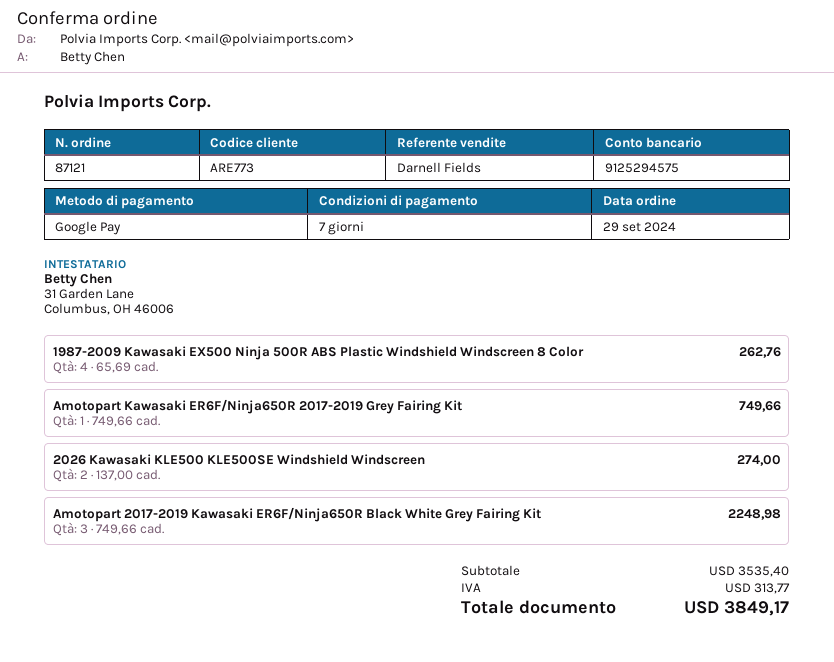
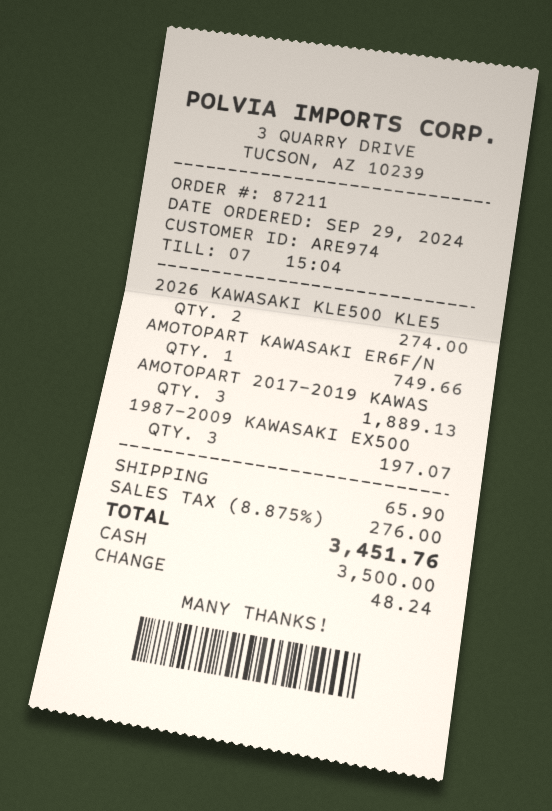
order number: 87121 -> 87211
customer number: ARE773 -> ARE974
payment method: Google Pay -> cash
1987-2009 Kawasaki EX500 Ninja 500R ABS Plastic Windshield Windscreen 8 Color: 4 for 262.76 -> 3 for 197.07
Amotopart 2017-2019 Kawasaki ER6F/Ninja650R Black White Grey Fairing Kit: 3 for 2248.98 -> 3 for 1889.13
shipping: none -> 65.90
tax: 313.77 -> 276.00
total: 3849.17 -> 3451.76

